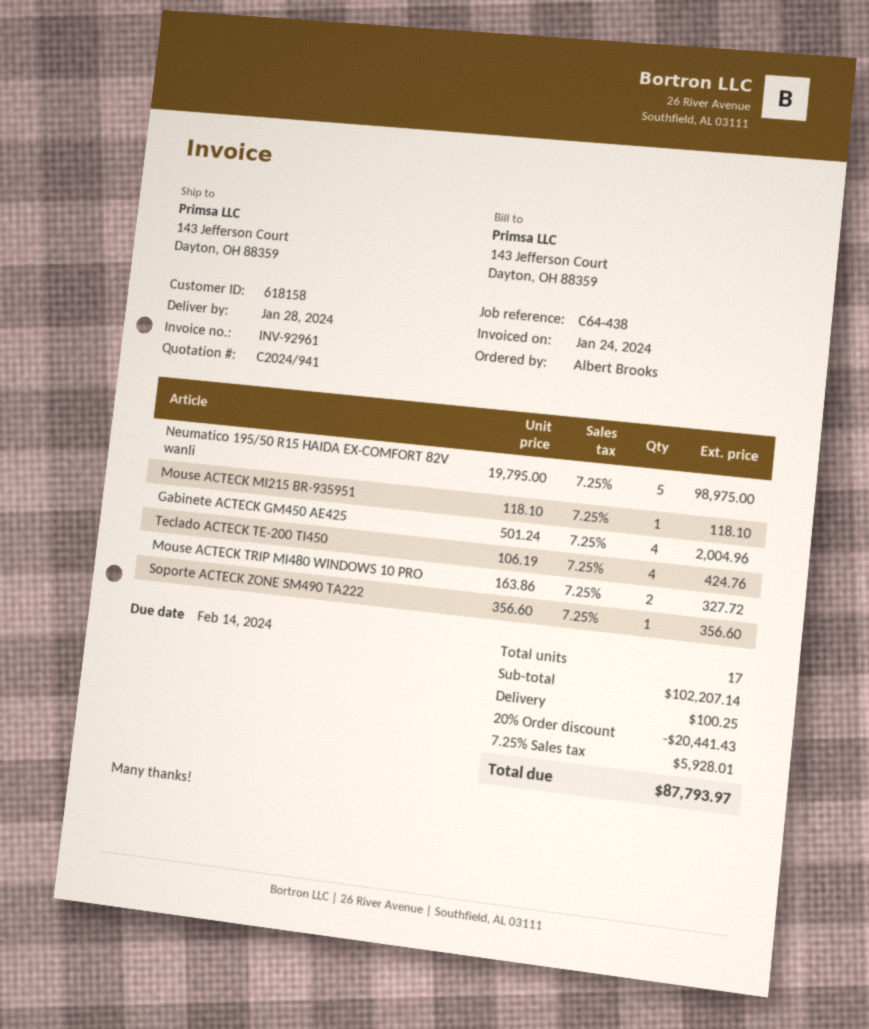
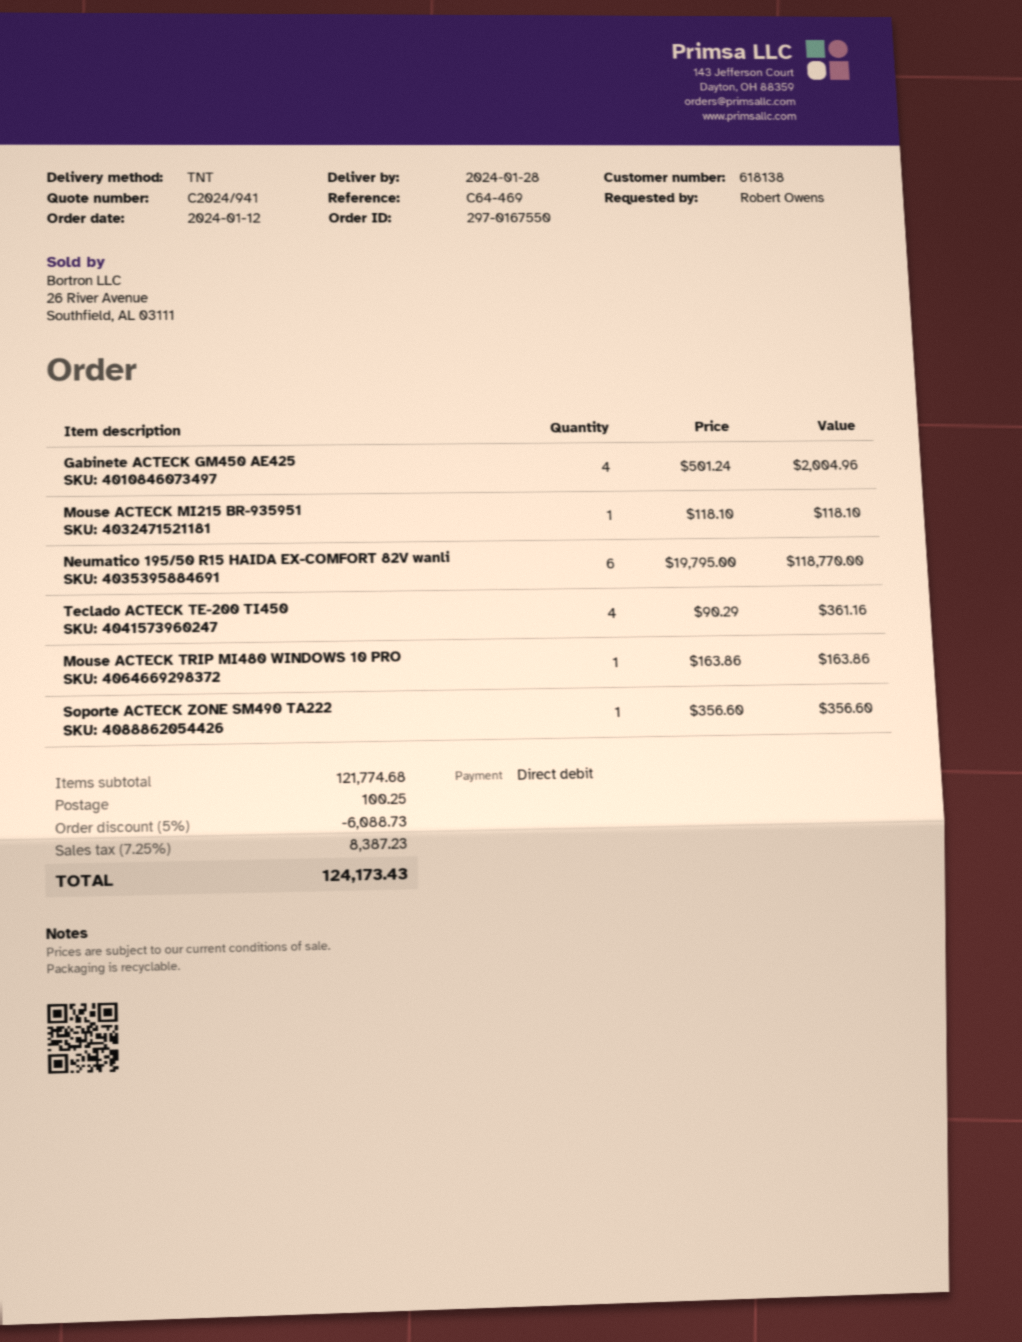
customer number: 618158 -> 618138
reference: C64-438 -> C64-469
ordered by: Albert Brooks -> Robert Owens
Neumatico 195/50 R15 HAIDA EX-COMFORT 82V wanli: 5 x 19795.00 = 98975.00 -> 6 x 19795.00 = 118770.00
Teclado ACTECK TE-200 TI450: 4 x 106.19 = 424.76 -> 4 x 90.29 = 361.16
Mouse ACTECK TRIP MI480 WINDOWS 10 PRO: 2 x 163.86 = 327.72 -> 1 x 163.86 = 163.86
subtotal: 102207.14 -> 121774.68
discount: 20% = 20441.43 -> 5% = 6088.73
tax: 7.25% = 5928.01 -> 7.25% = 8387.23
total: 87793.97 -> 124173.43

